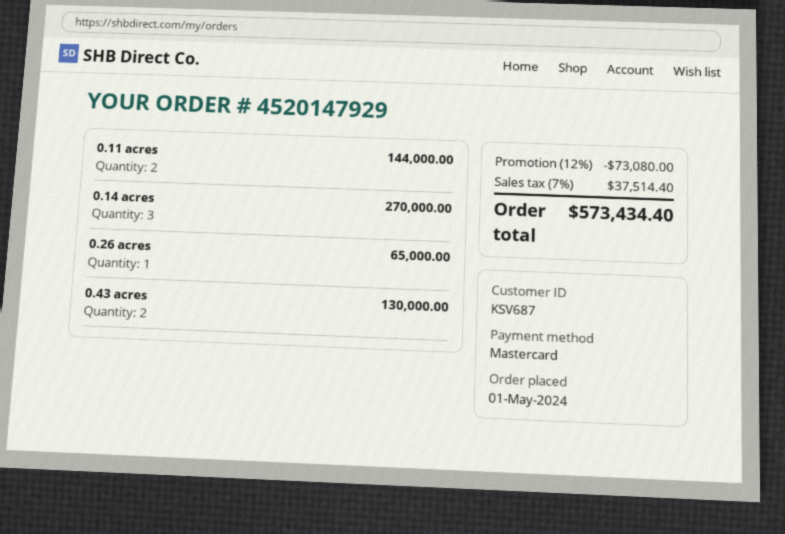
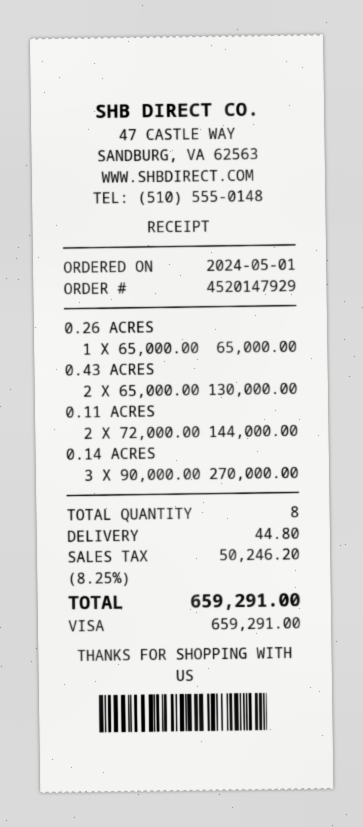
payment method: Mastercard -> Visa
discount: 12% = 73080.00 -> none
shipping: none -> 44.80
tax: 7% = 37514.40 -> 8.25% = 50246.20
total: 573434.40 -> 659291.00

